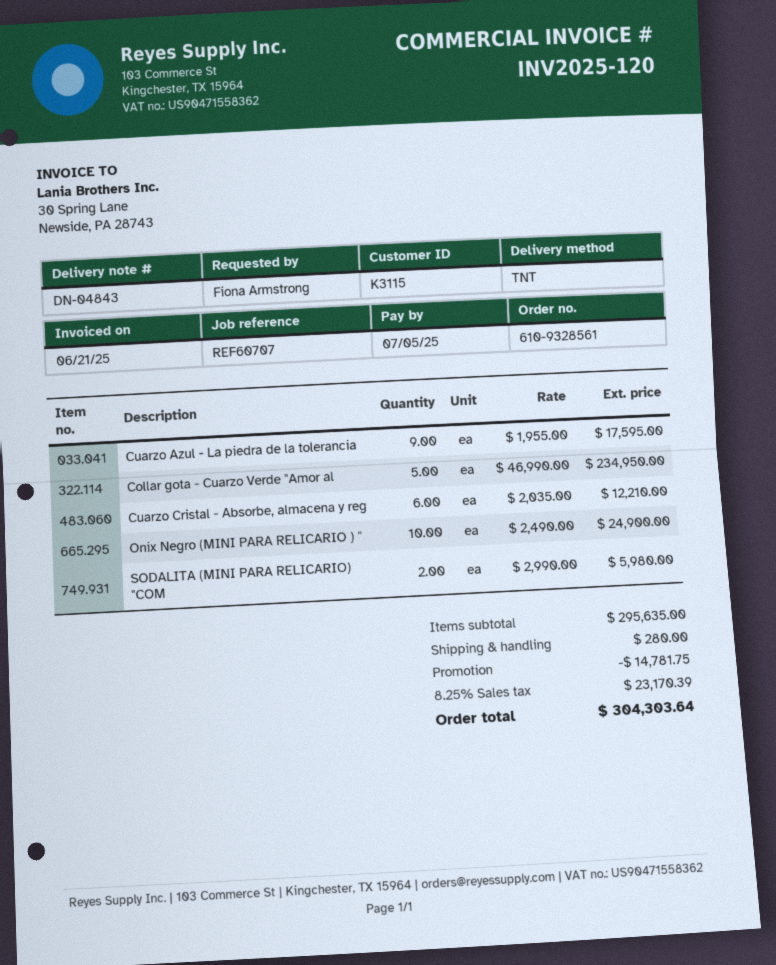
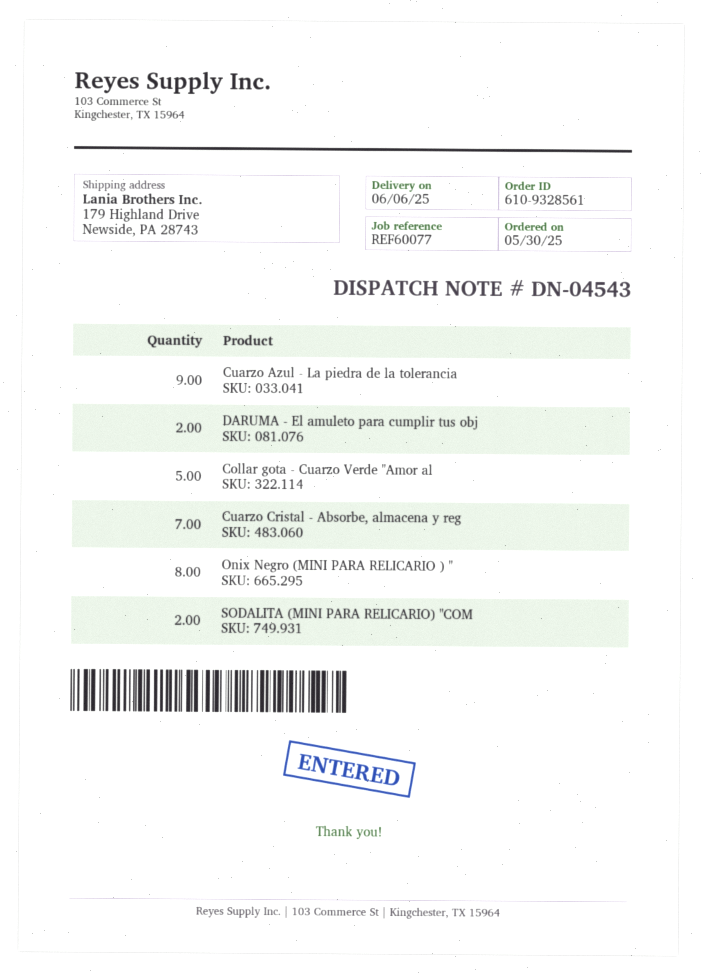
delivery note number: DN-04843 -> DN-04543
reference: REF60707 -> REF60077
Cuarzo Cristal - Absorbe, almacena y reg: 6 -> 7
Onix Negro (MINI PARA RELICARIO ) ": 10 -> 8
DARUMA - El amuleto para cumplir tus obj: none -> 2

